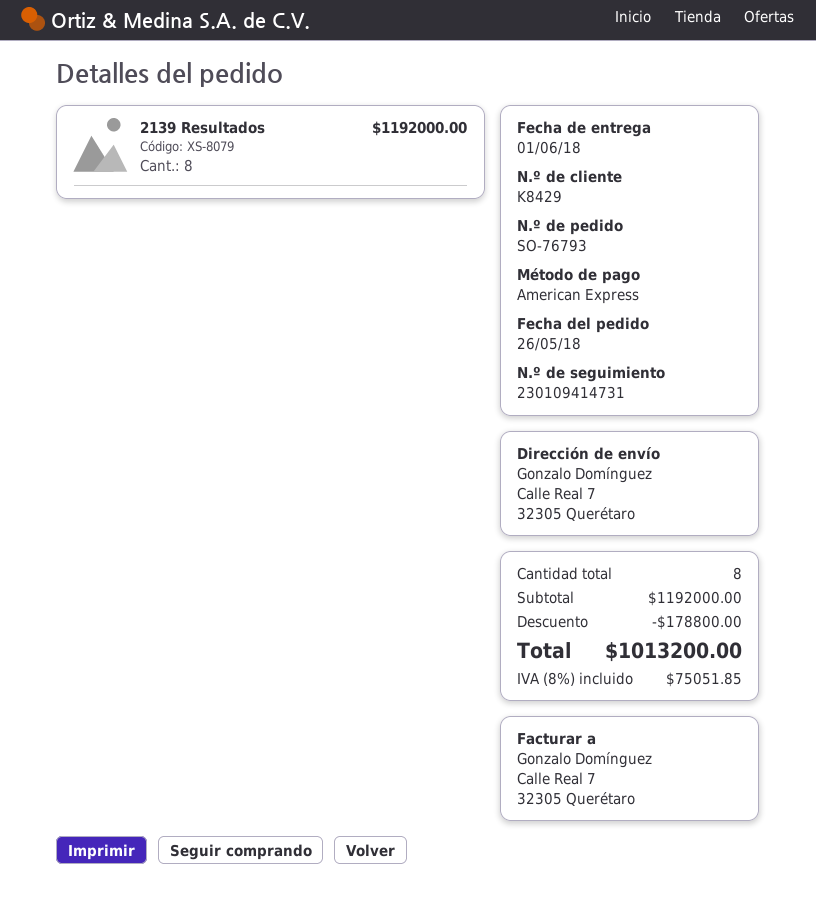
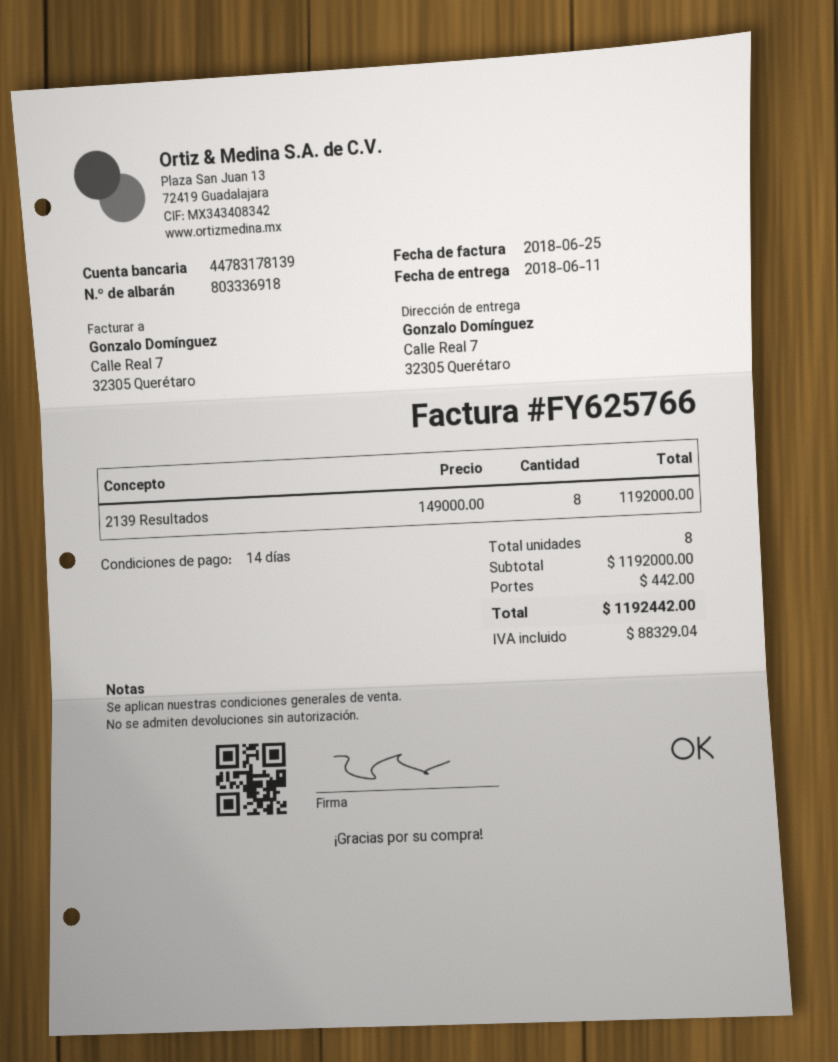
delivery date: 2018-06-01 -> 2018-06-11
discount: 178800.00 -> none
shipping: none -> 442.00
tax: 75051.85 -> 88329.04
total: 1013200.00 -> 1192442.00

